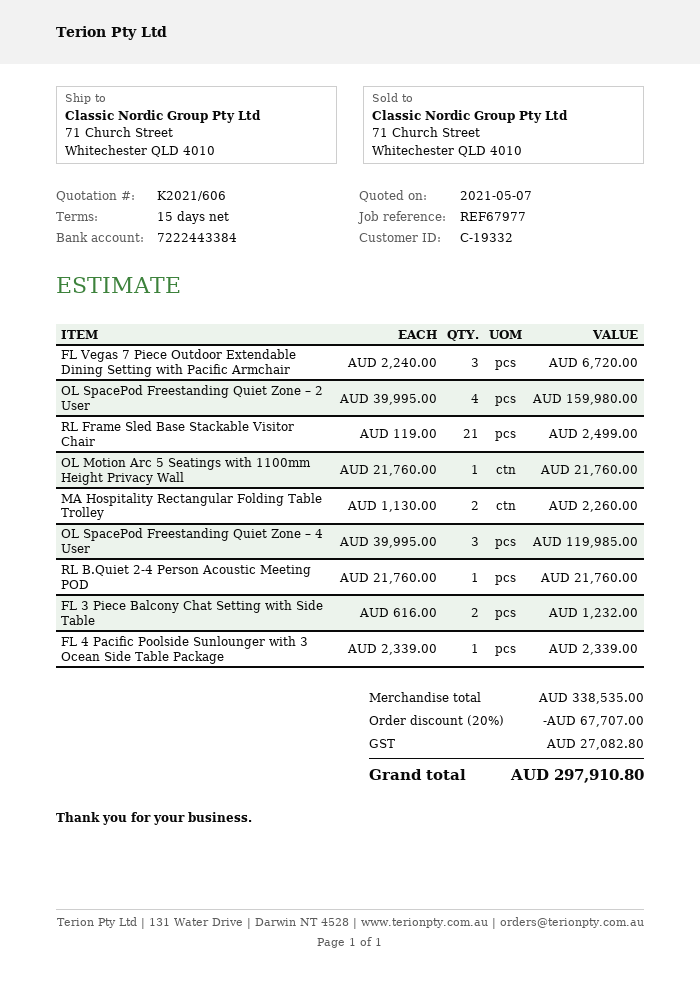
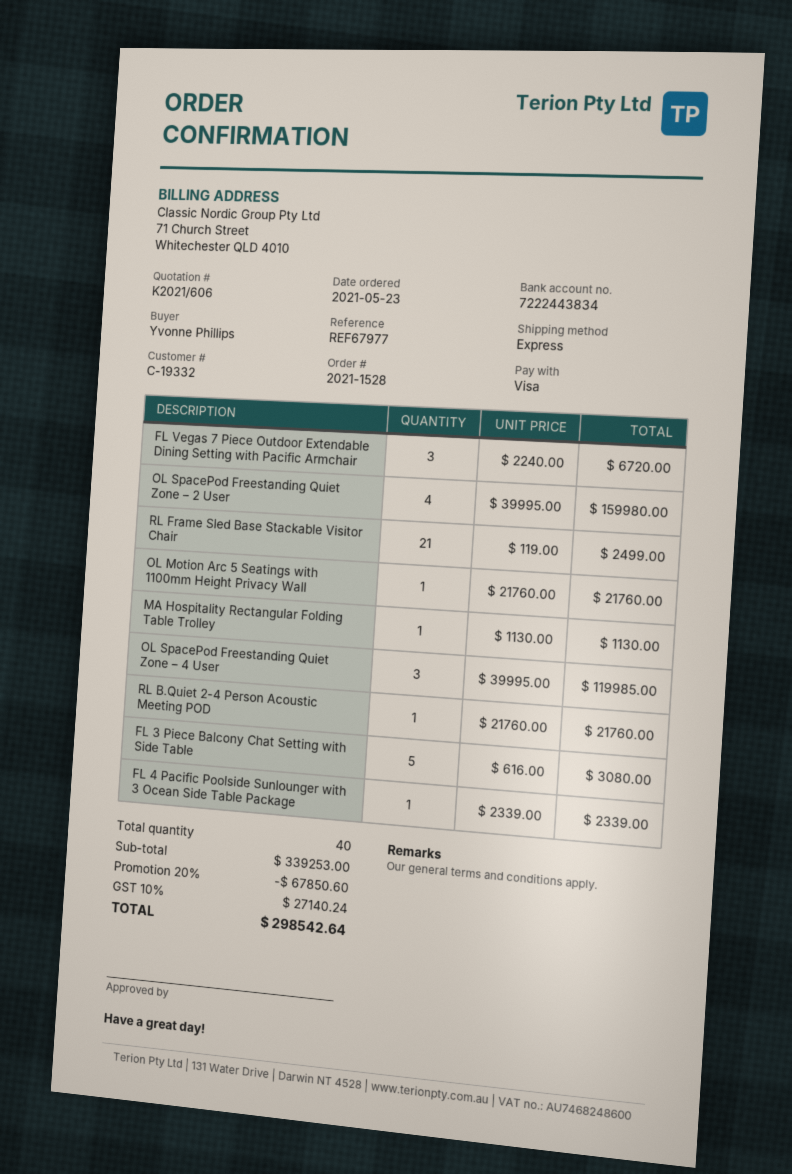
bank account: 7222443384 -> 7222443834
MA Hospitality Rectangular Folding Table Trolley: 2 x 1130.00 = 2260.00 -> 1 x 1130.00 = 1130.00
FL 3 Piece Balcony Chat Setting with Side Table: 2 x 616.00 = 1232.00 -> 5 x 616.00 = 3080.00
subtotal: 338535.00 -> 339253.00
discount: 20% = 67707.00 -> 20% = 67850.60
tax: 27082.80 -> 27140.24
total: 297910.80 -> 298542.64

